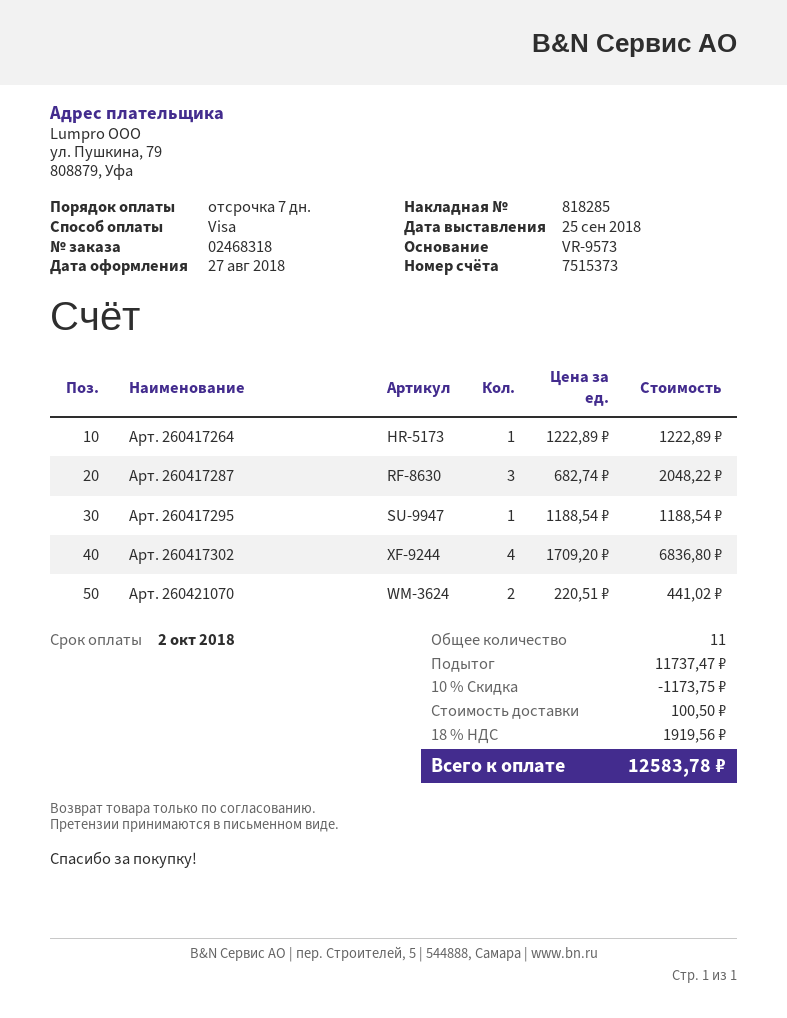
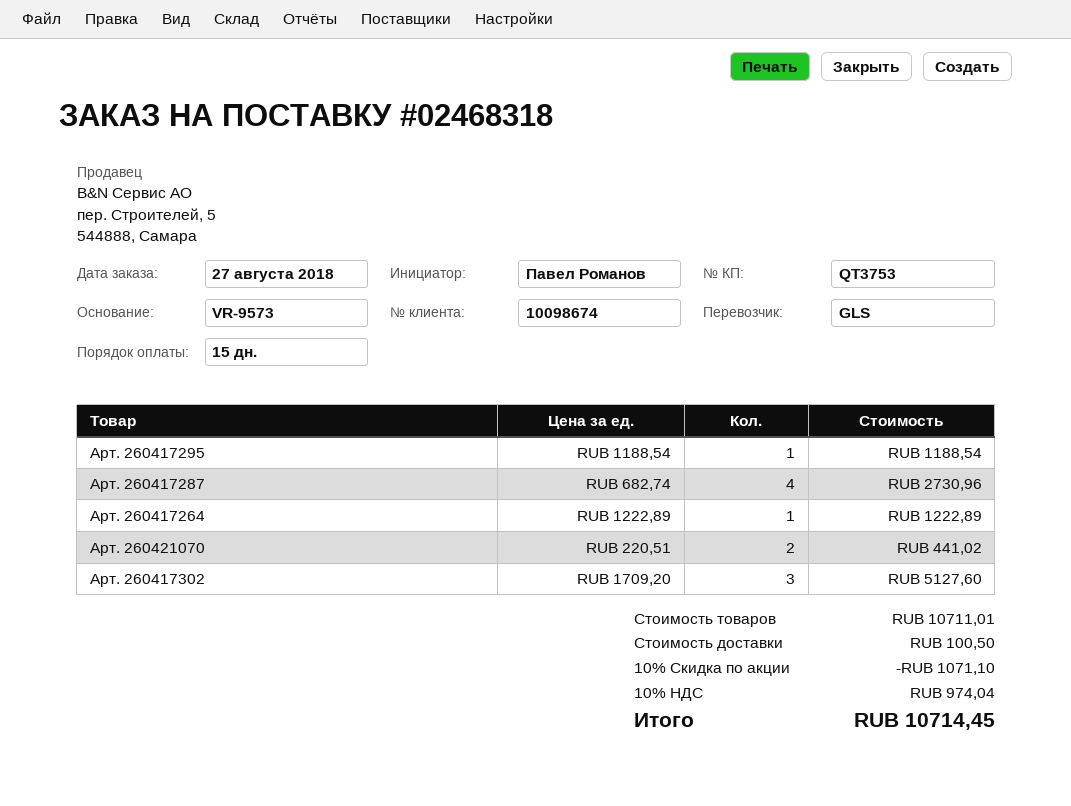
payment terms: 7 days -> 15 days
Арт. 260417287: 3 x 682.74 = 2048.22 -> 4 x 682.74 = 2730.96
Арт. 260417302: 4 x 1709.20 = 6836.80 -> 3 x 1709.20 = 5127.60
subtotal: 11737.47 -> 10711.01
discount: 10% = 1173.75 -> 10% = 1071.10
tax: 18% = 1919.56 -> 10% = 974.04
total: 12583.78 -> 10714.45

